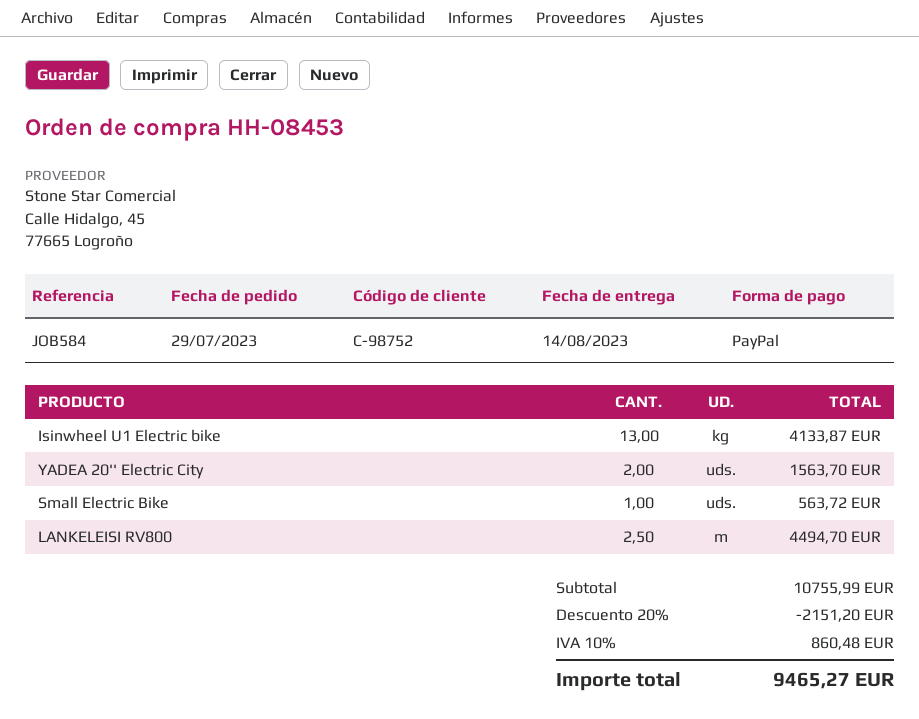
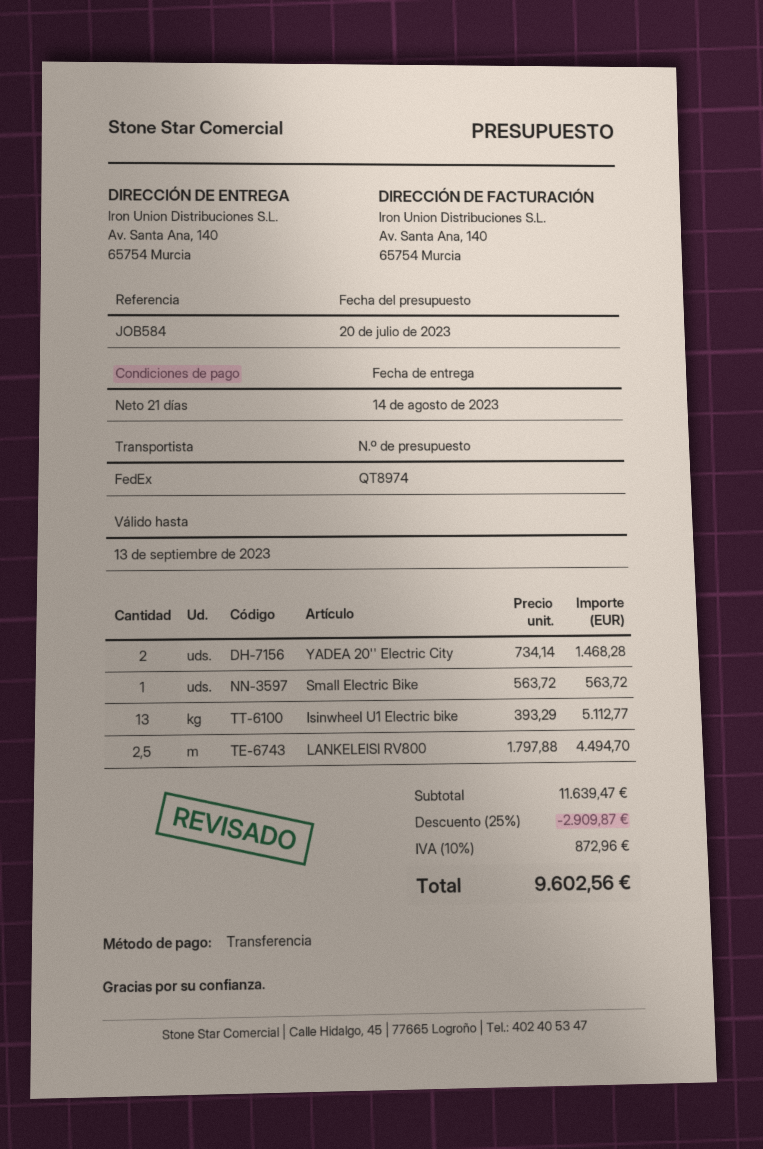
payment method: PayPal -> bank transfer
Isinwheel U1 Electric bike: 13 for 4133.87 -> 13 for 5112.77
YADEA 20'' Electric City: 2 for 1563.70 -> 2 for 1468.28
subtotal: 10755.99 -> 11639.47
discount: 20% = 2151.20 -> 25% = 2909.87
tax: 10% = 860.48 -> 10% = 872.96
total: 9465.27 -> 9602.56

